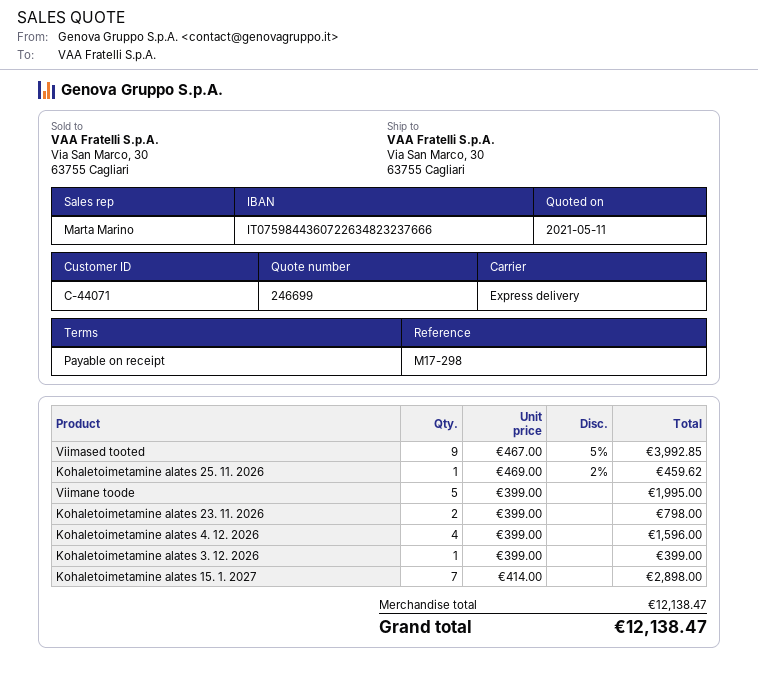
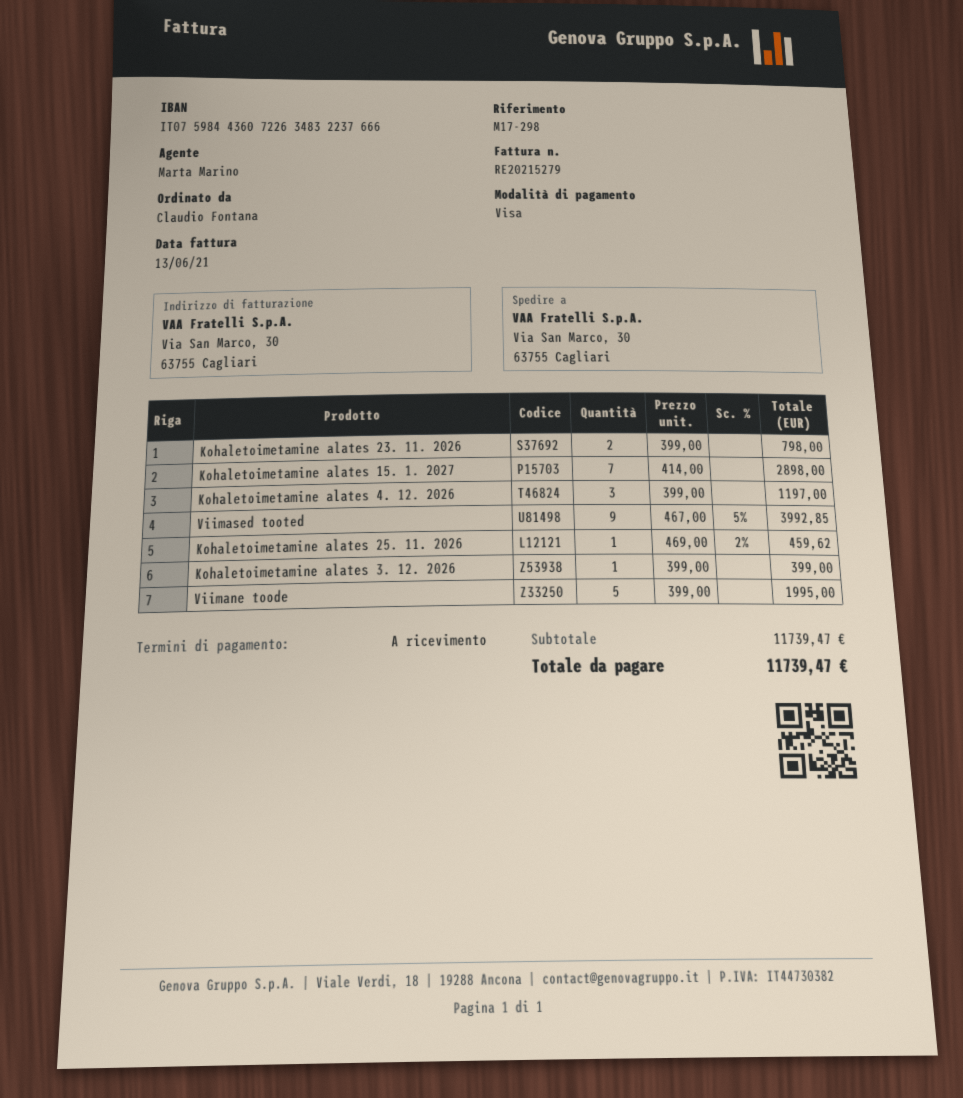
bank account: IT0759844360722634823237666 -> IT0759844360722634832237666
Kohaletoimetamine alates 4. 12. 2026: 4 x 399.00 = 1596.00 -> 3 x 399.00 = 1197.00
subtotal: 12138.47 -> 11739.47
total: 12138.47 -> 11739.47

